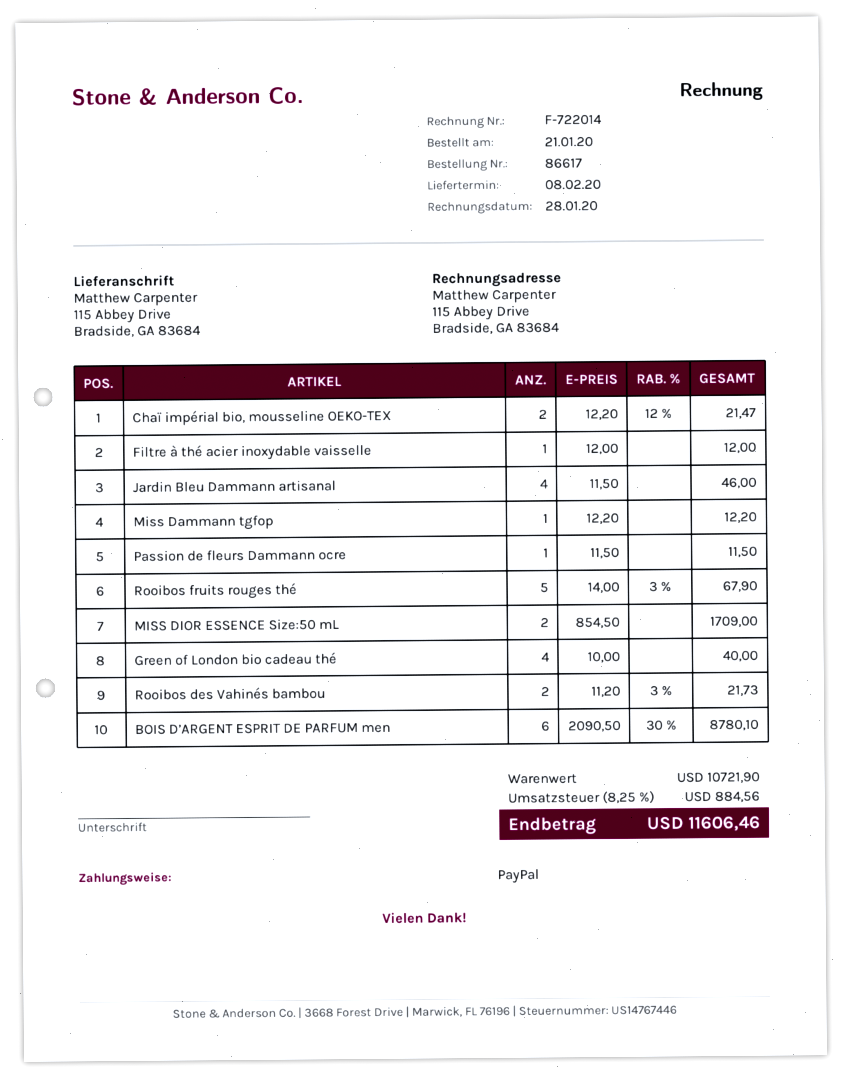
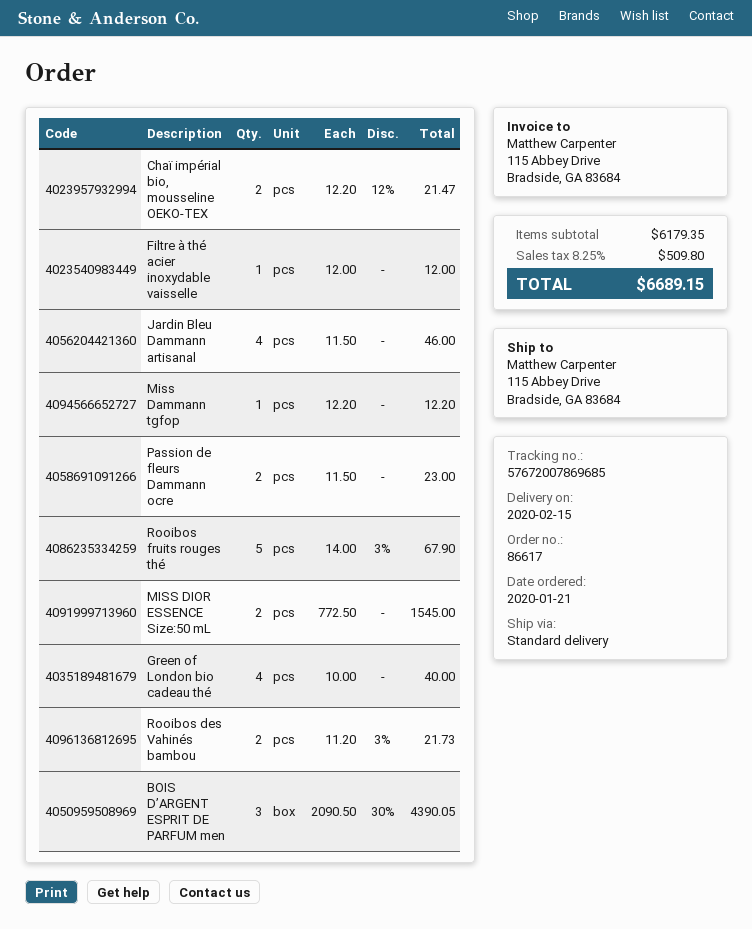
delivery date: 2020-02-08 -> 2020-02-15
Passion de fleurs Dammann ocre: 1 x 11.50 = 11.50 -> 2 x 11.50 = 23.00
MISS DIOR ESSENCE Size:50 mL: 2 x 854.50 = 1709.00 -> 2 x 772.50 = 1545.00
BOIS D’ARGENT ESPRIT DE PARFUM men: 6 x 2090.50 - 30% = 8780.10 -> 3 x 2090.50 - 30% = 4390.05
subtotal: 10721.90 -> 6179.35
tax: 8.25% = 884.56 -> 8.25% = 509.80
total: 11606.46 -> 6689.15

